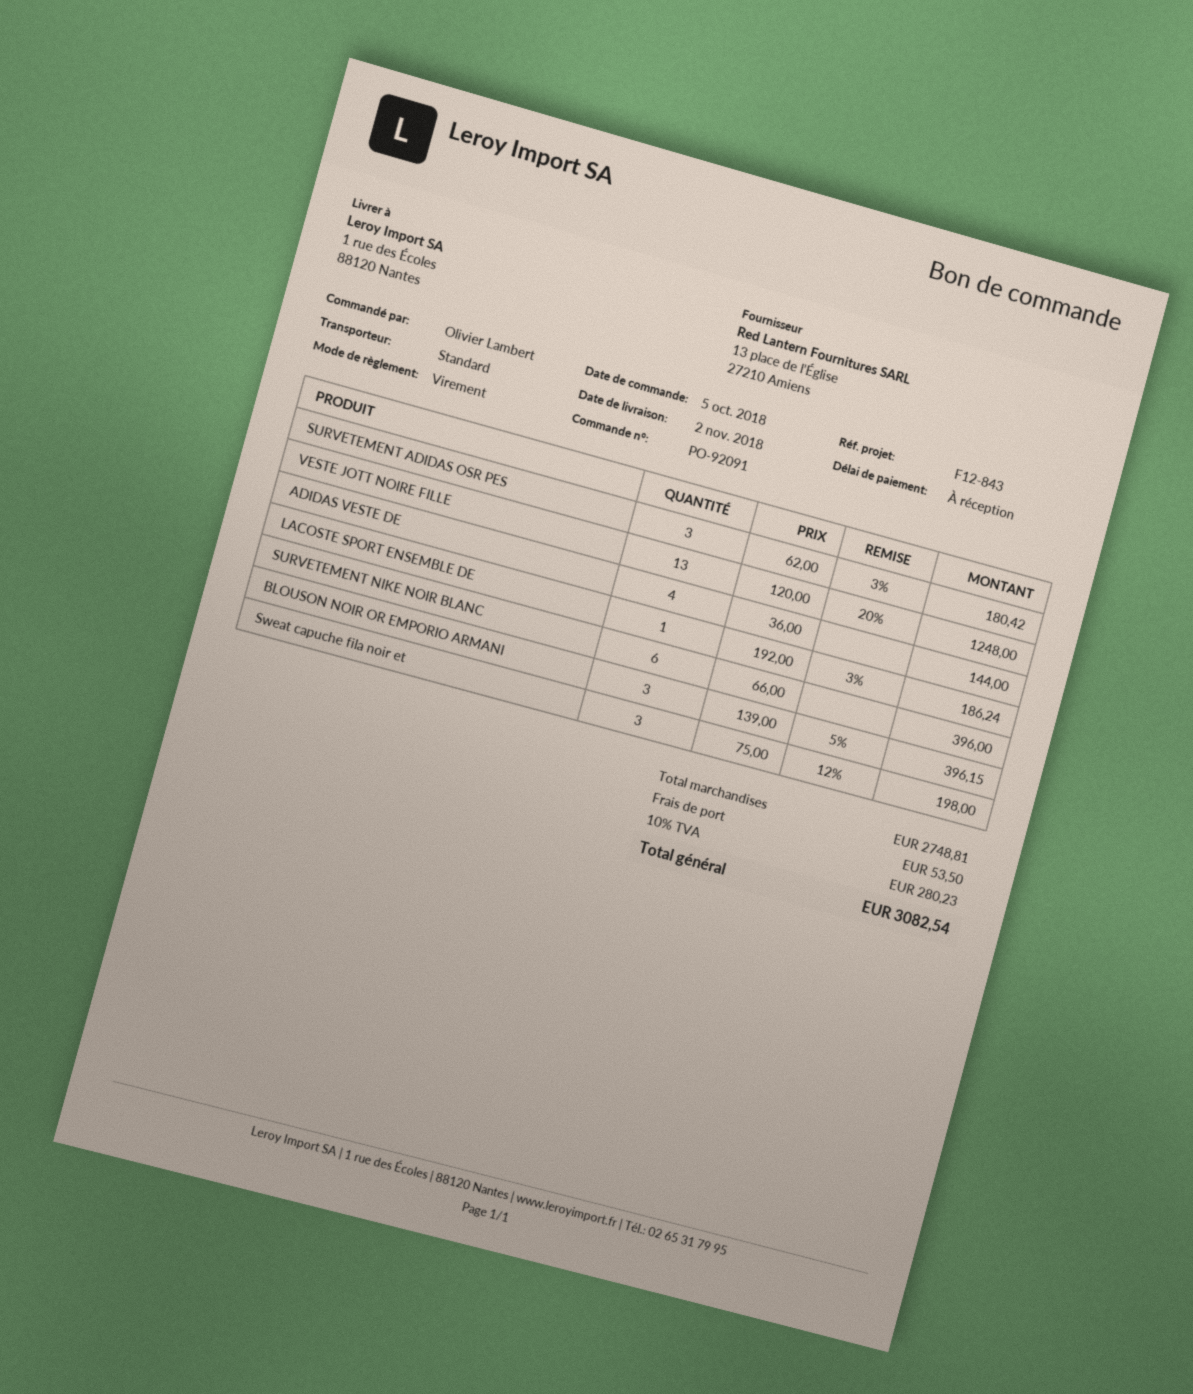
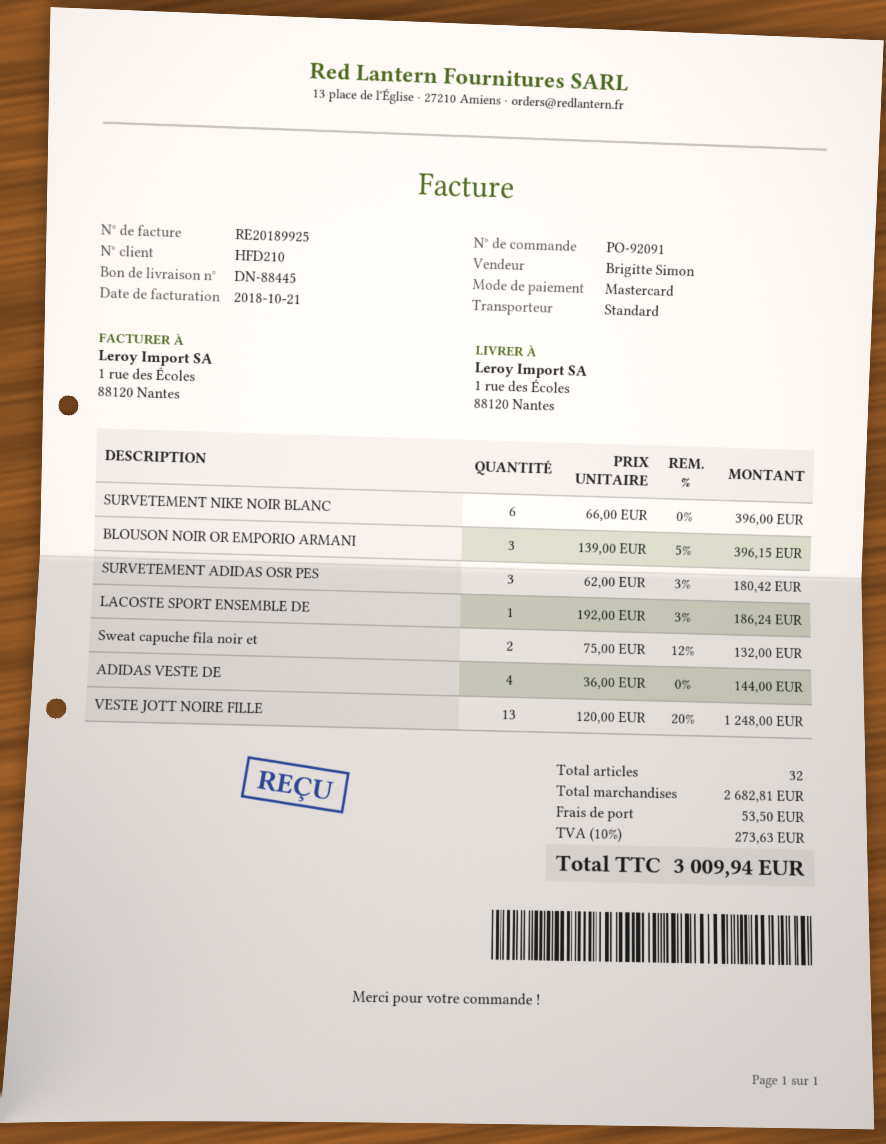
payment method: bank transfer -> Mastercard
Sweat capuche fila noir et: 3 x 75.00 - 12% = 198.00 -> 2 x 75.00 - 12% = 132.00
subtotal: 2748.81 -> 2682.81
tax: 10% = 280.23 -> 10% = 273.63
total: 3082.54 -> 3009.94

